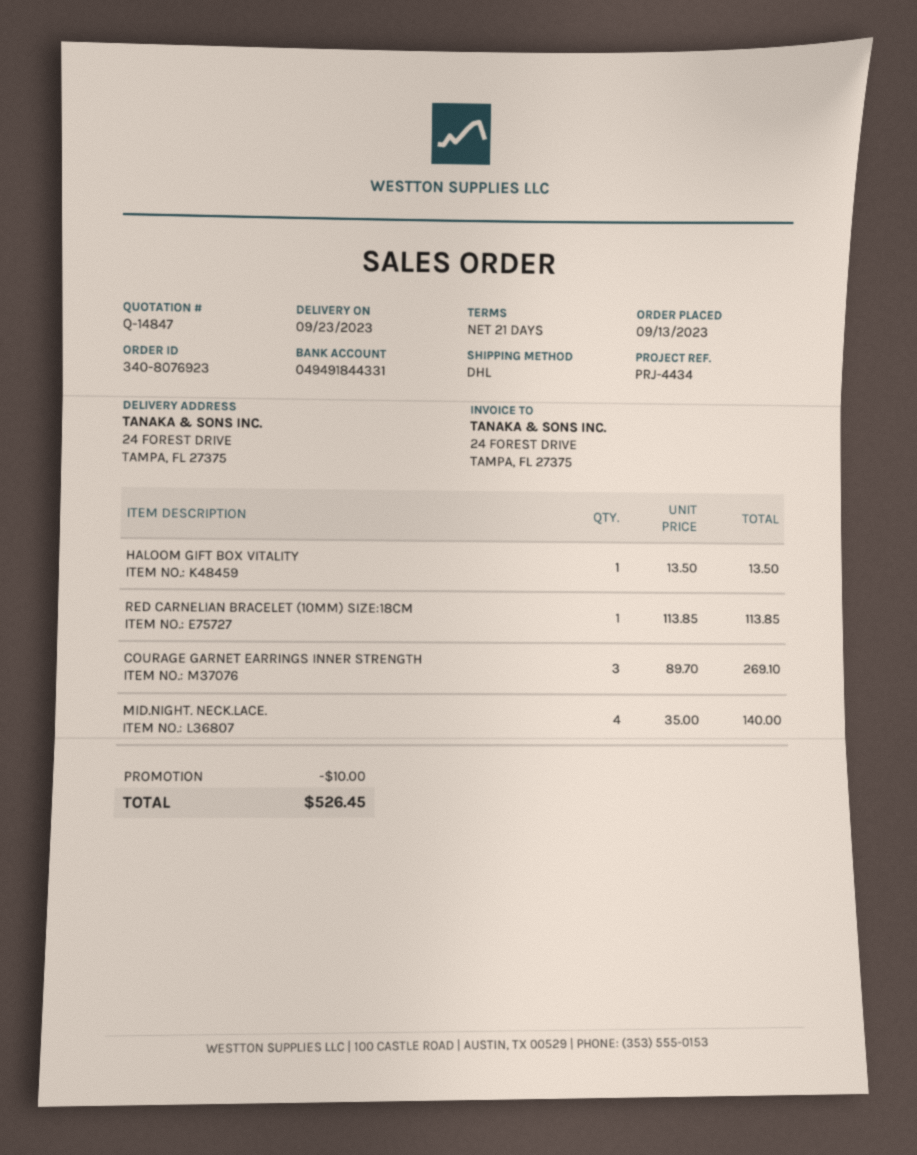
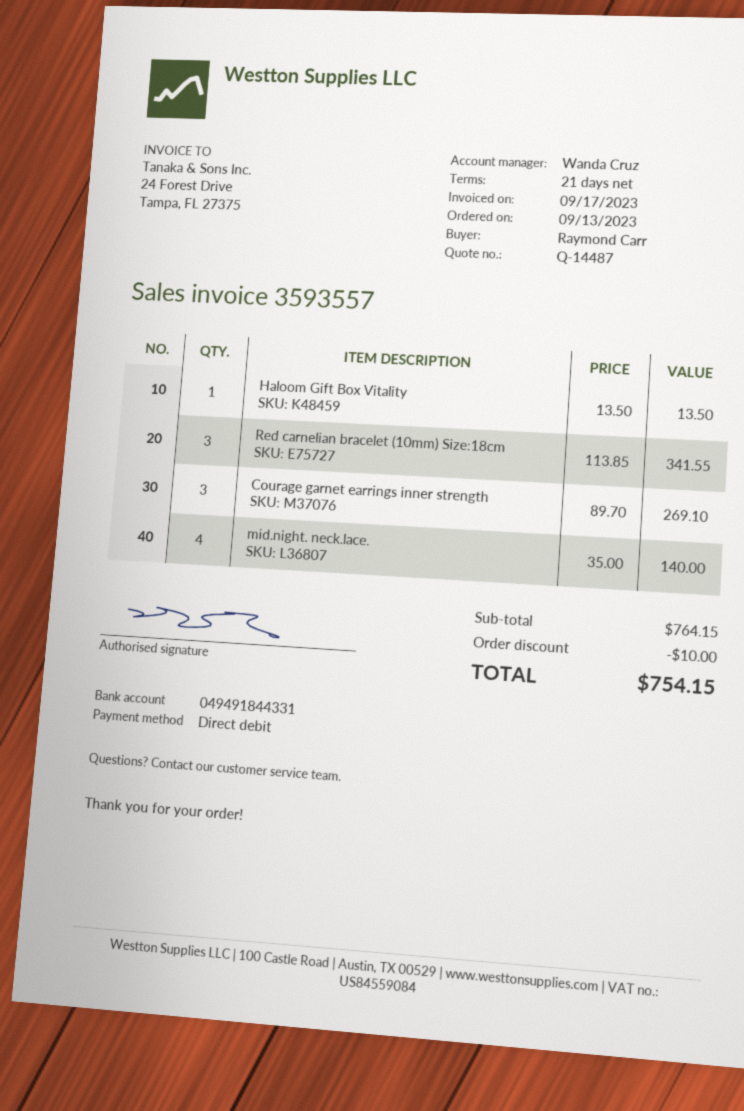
quote number: Q-14847 -> Q-14487
RED CARNELIAN BRACELET (10MM) SIZE:18CM: 1 x 113.85 = 113.85 -> 3 x 113.85 = 341.55
total: 526.45 -> 754.15

